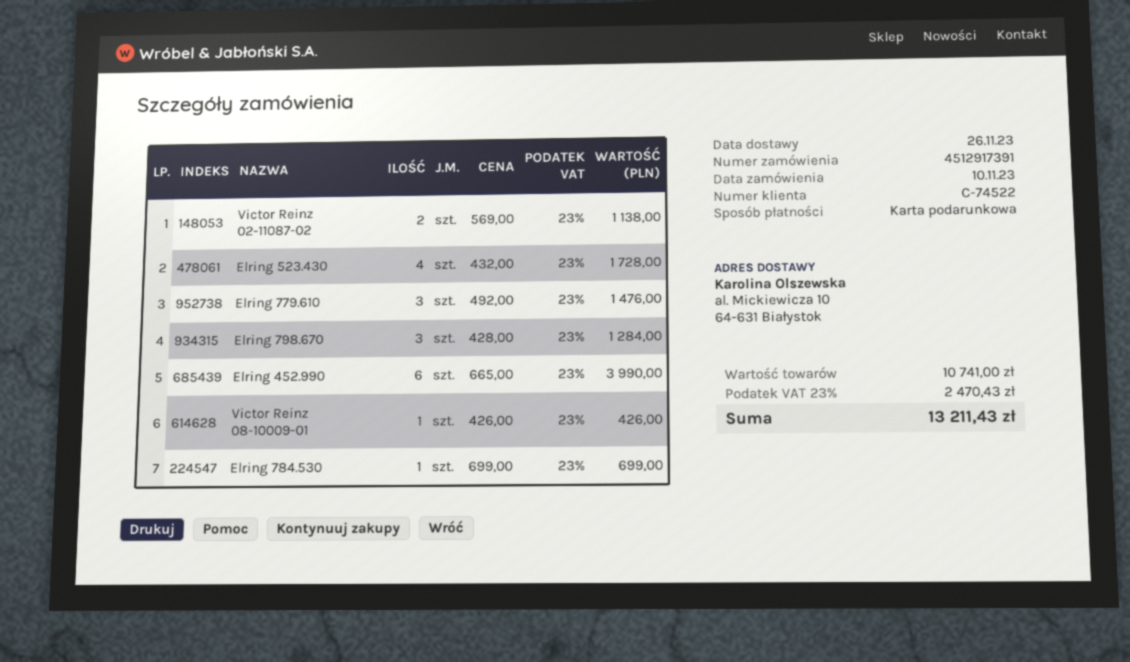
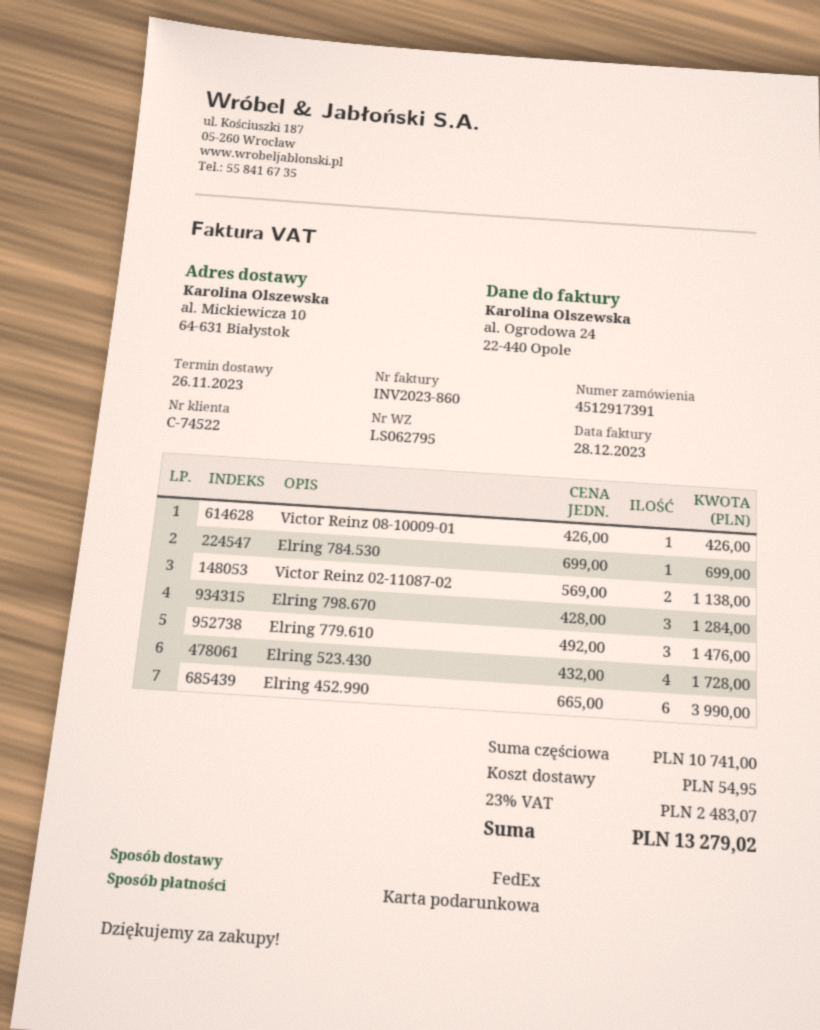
shipping: none -> 54.95
tax: 23% = 2470.43 -> 23% = 2483.07
total: 13211.43 -> 13279.02

